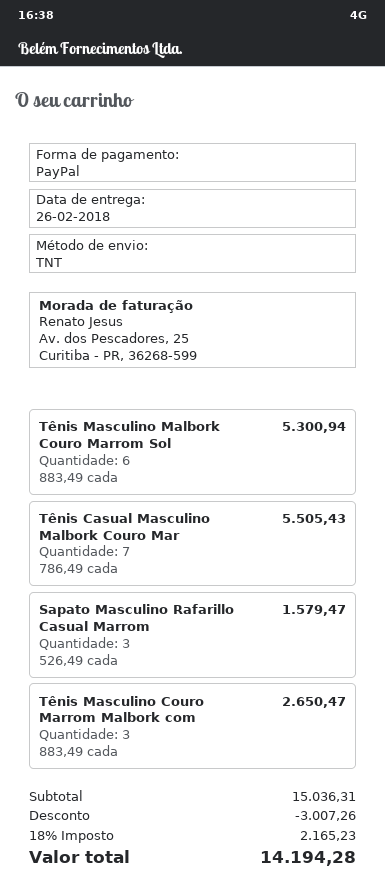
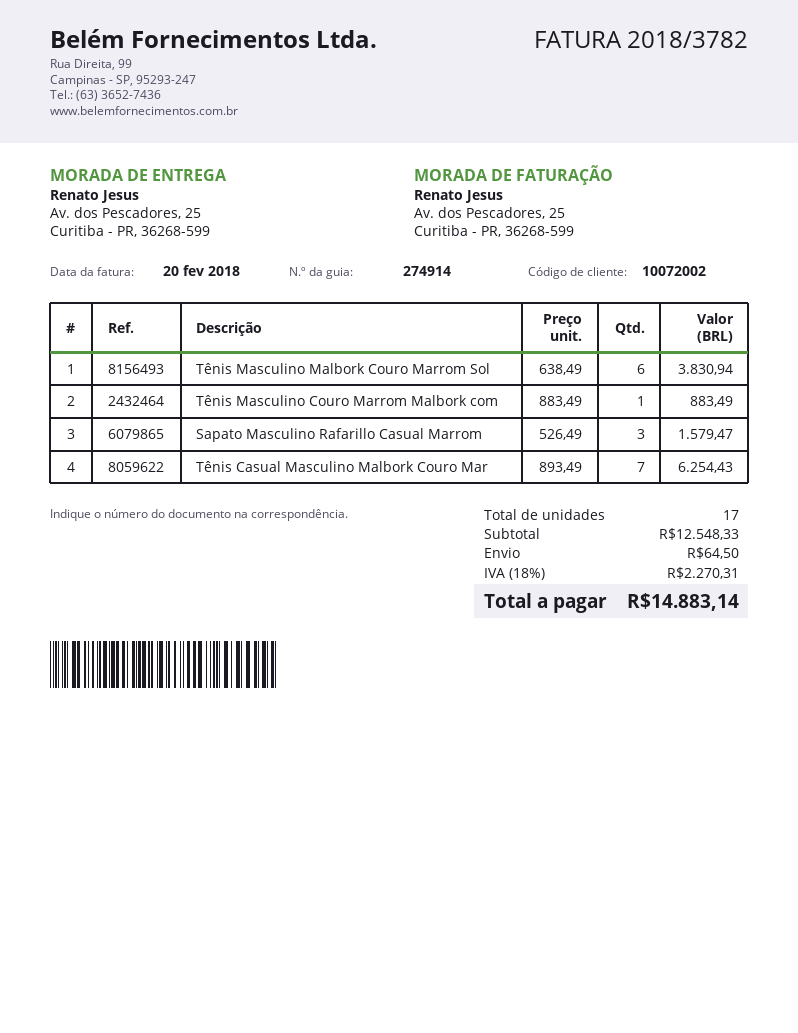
Tênis Masculino Malbork Couro Marrom Sol: 6 x 883.49 = 5300.94 -> 6 x 638.49 = 3830.94
Tênis Casual Masculino Malbork Couro Mar: 7 x 786.49 = 5505.43 -> 7 x 893.49 = 6254.43
Tênis Masculino Couro Marrom Malbork com: 3 x 883.49 = 2650.47 -> 1 x 883.49 = 883.49
subtotal: 15036.31 -> 12548.33
discount: 3007.26 -> none
shipping: none -> 64.50
tax: 18% = 2165.23 -> 18% = 2270.31
total: 14194.28 -> 14883.14

